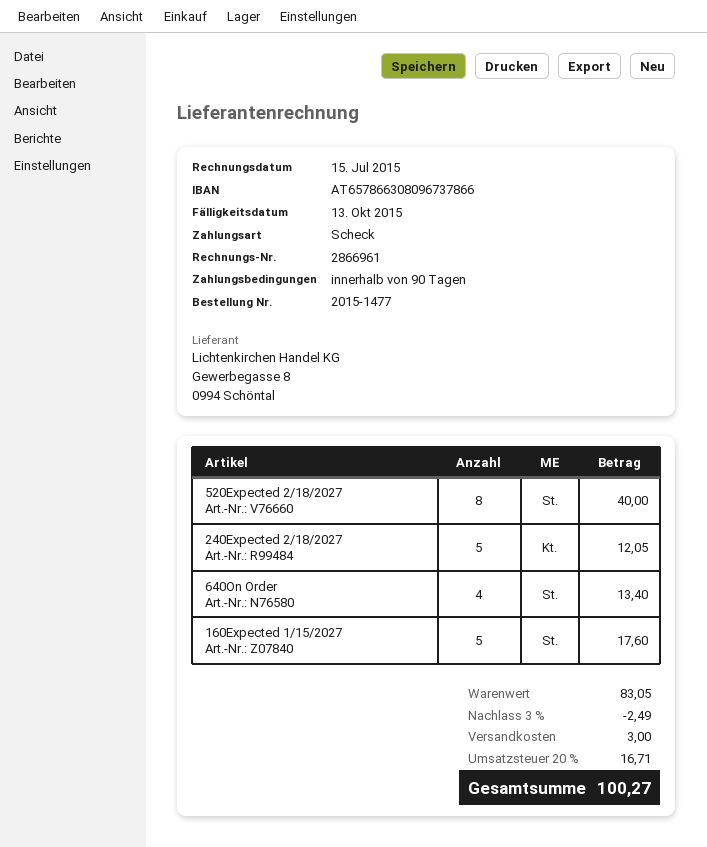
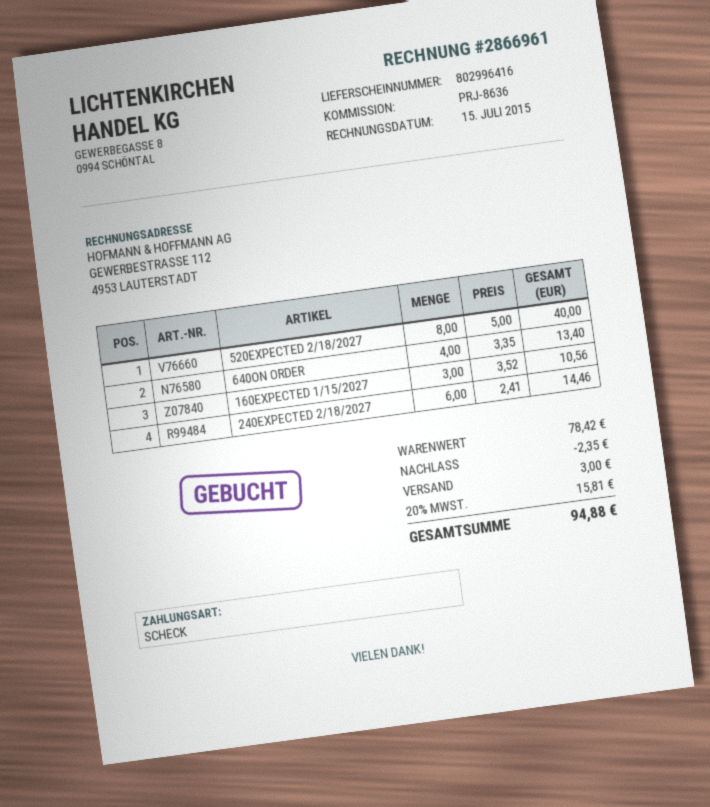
240Expected 2/18/2027: 5 for 12.05 -> 6 for 14.46
160Expected 1/15/2027: 5 for 17.60 -> 3 for 10.56
subtotal: 83.05 -> 78.42
discount: 2.49 -> 2.35
tax: 20% = 16.71 -> 20% = 15.81
total: 100.27 -> 94.88

